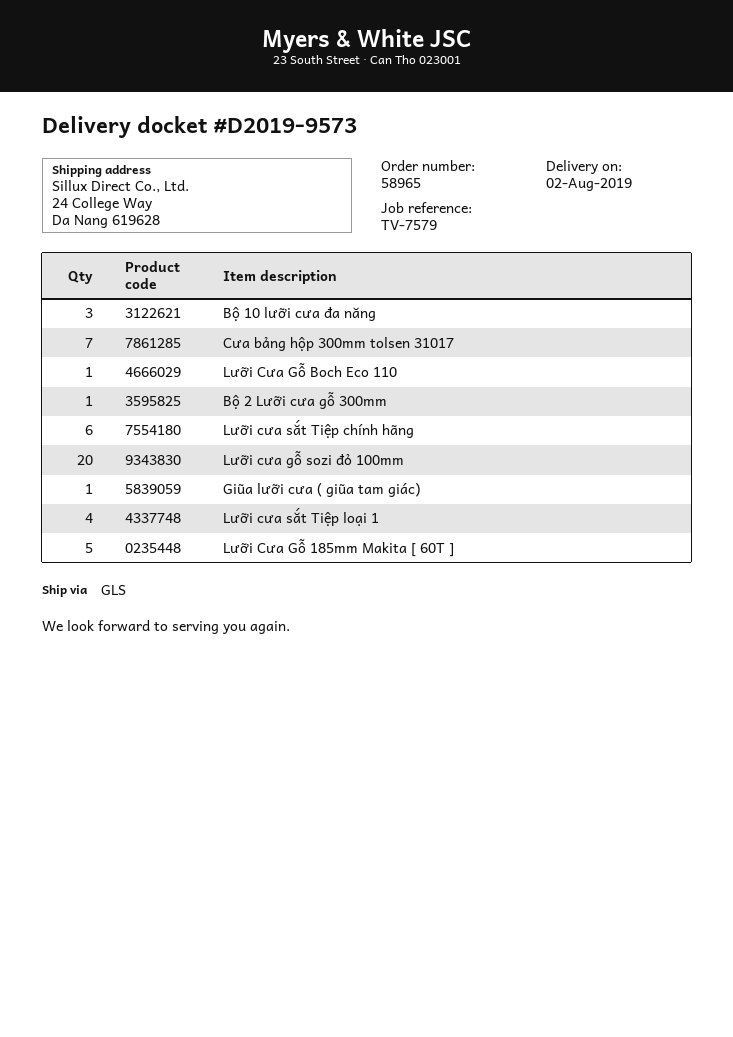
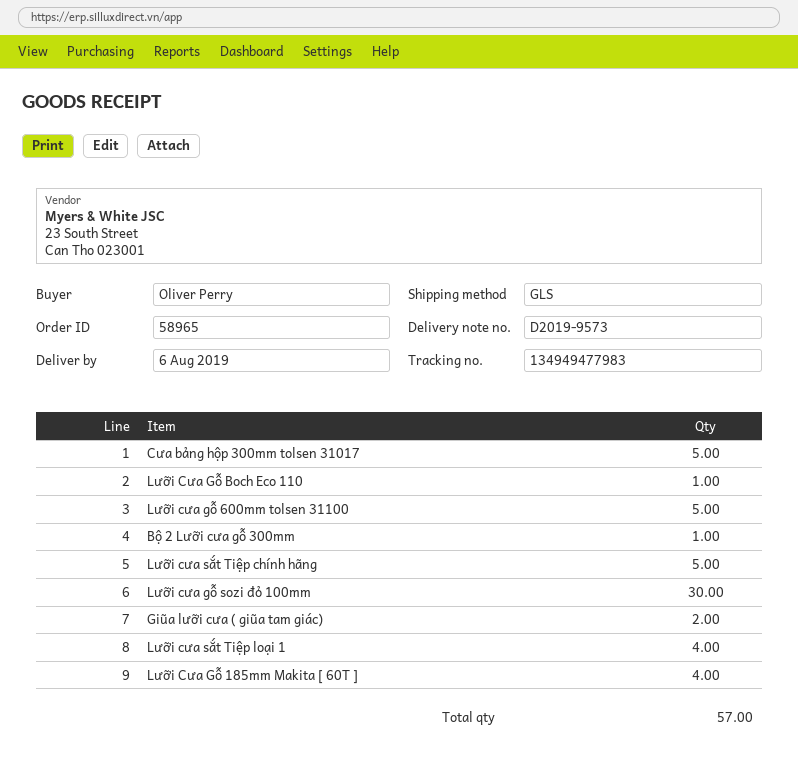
delivery date: 2019-08-02 -> 2019-08-06
Bộ 10 lưỡi cưa đa năng: 3 -> none
Cưa bảng hộp 300mm tolsen 31017: 7 -> 5
Lưỡi cưa sắt Tiệp chính hãng: 6 -> 5
Lưỡi cưa gỗ sozi đỏ 100mm: 20 -> 30
Giũa lưỡi cưa ( giũa tam giác): 1 -> 2
Lưỡi Cưa Gỗ 185mm Makita [ 60T ]: 5 -> 4
Lưỡi cưa gỗ 600mm tolsen 31100: none -> 5

